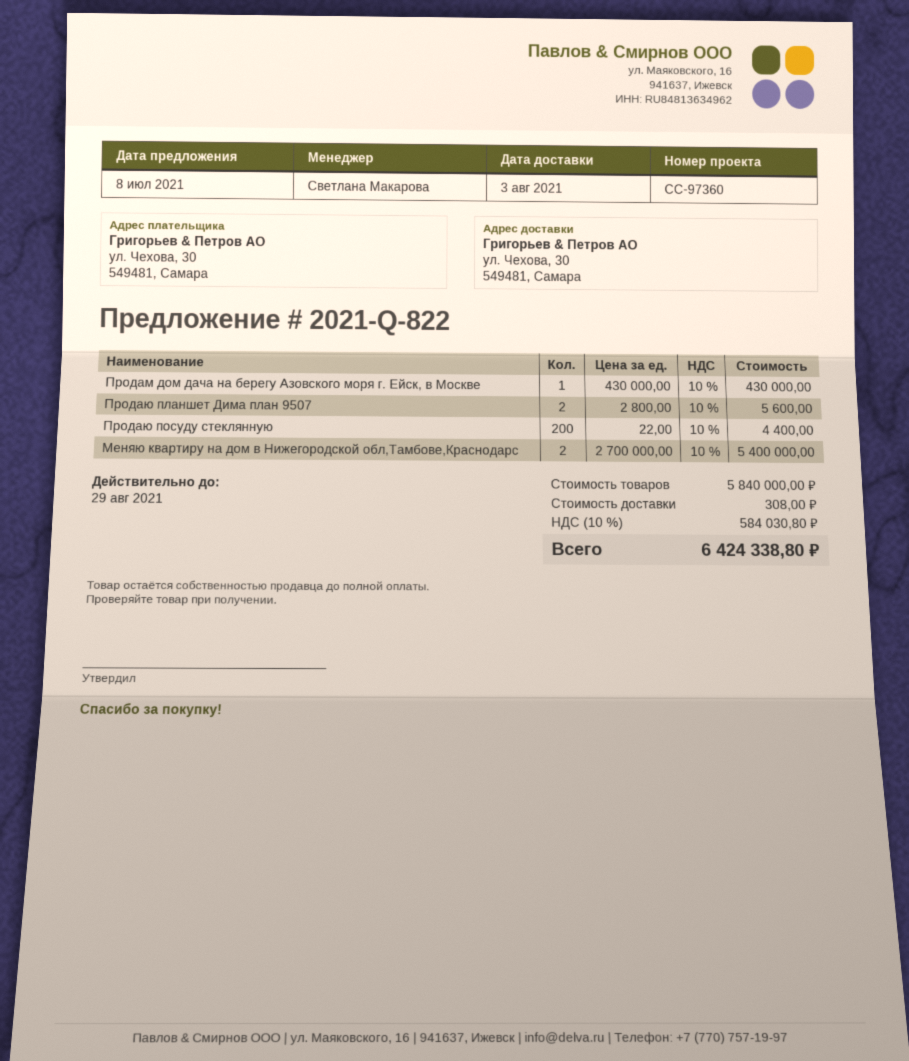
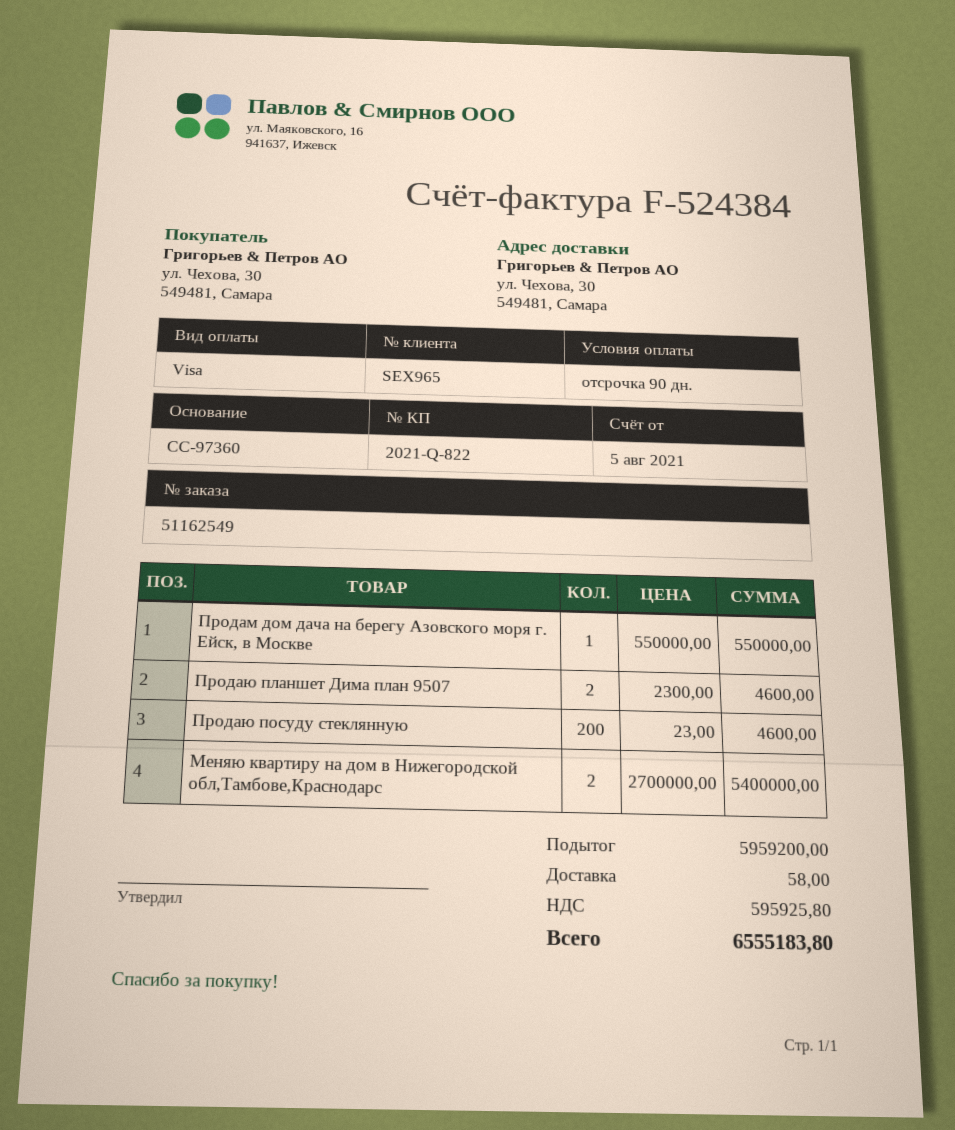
Продам дом дача на берегу Азовского моря г. Ейск, в Москве: 1 x 430000.00 = 430000.00 -> 1 x 550000.00 = 550000.00
Продаю планшет Дима план 9507: 2 x 2800.00 = 5600.00 -> 2 x 2300.00 = 4600.00
Продаю посуду стеклянную: 200 x 22.00 = 4400.00 -> 200 x 23.00 = 4600.00
subtotal: 5840000.00 -> 5959200.00
shipping: 308.00 -> 58.00
tax: 584030.80 -> 595925.80
total: 6424338.80 -> 6555183.80

